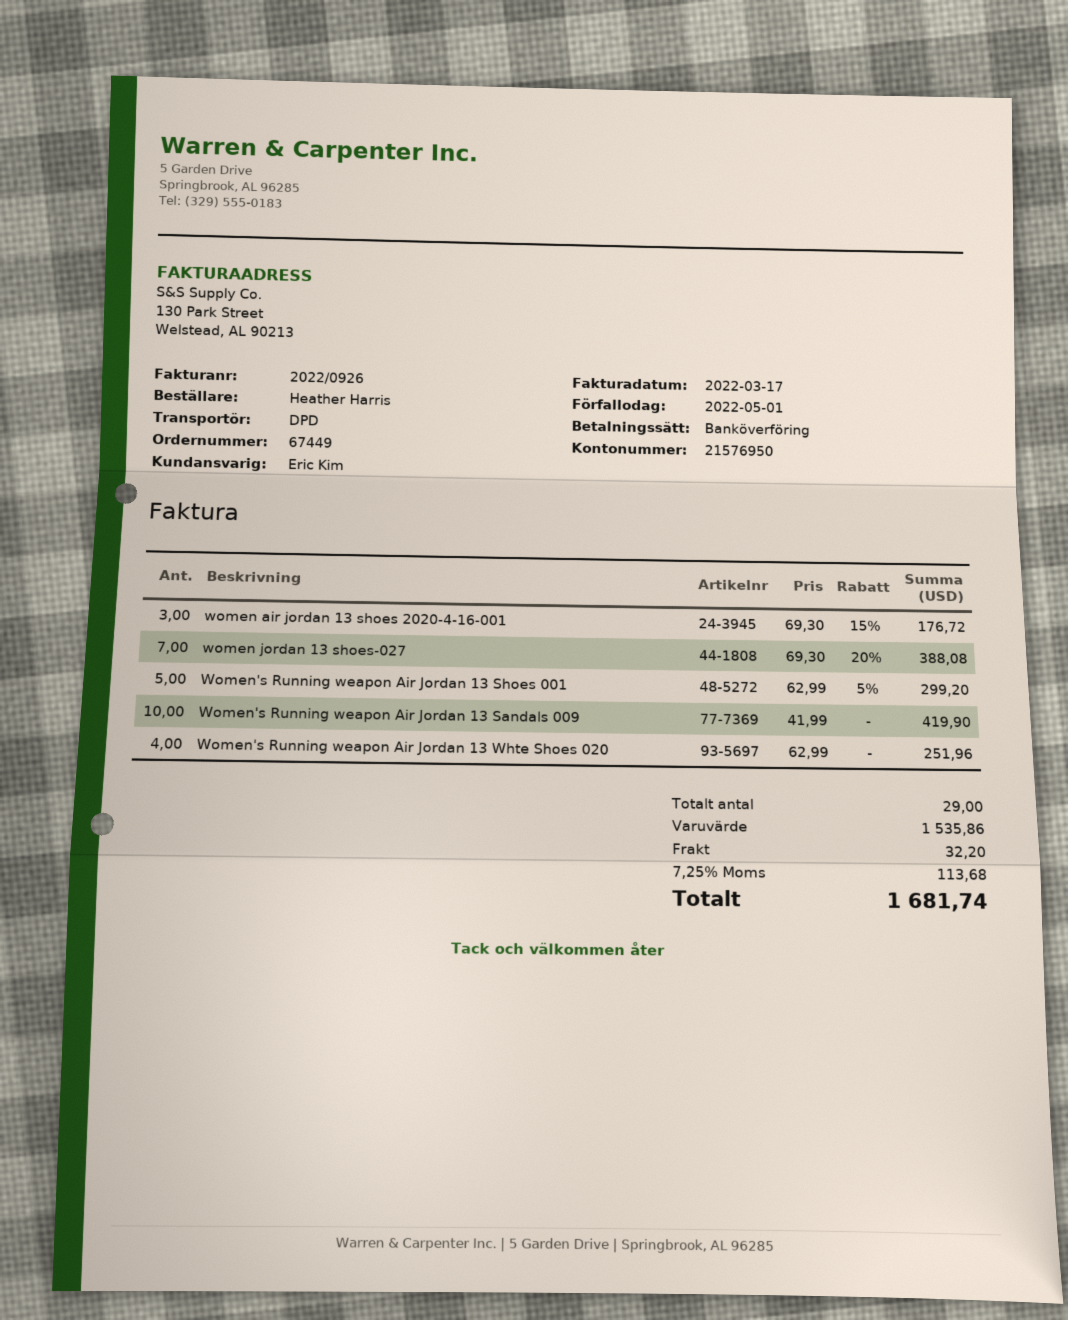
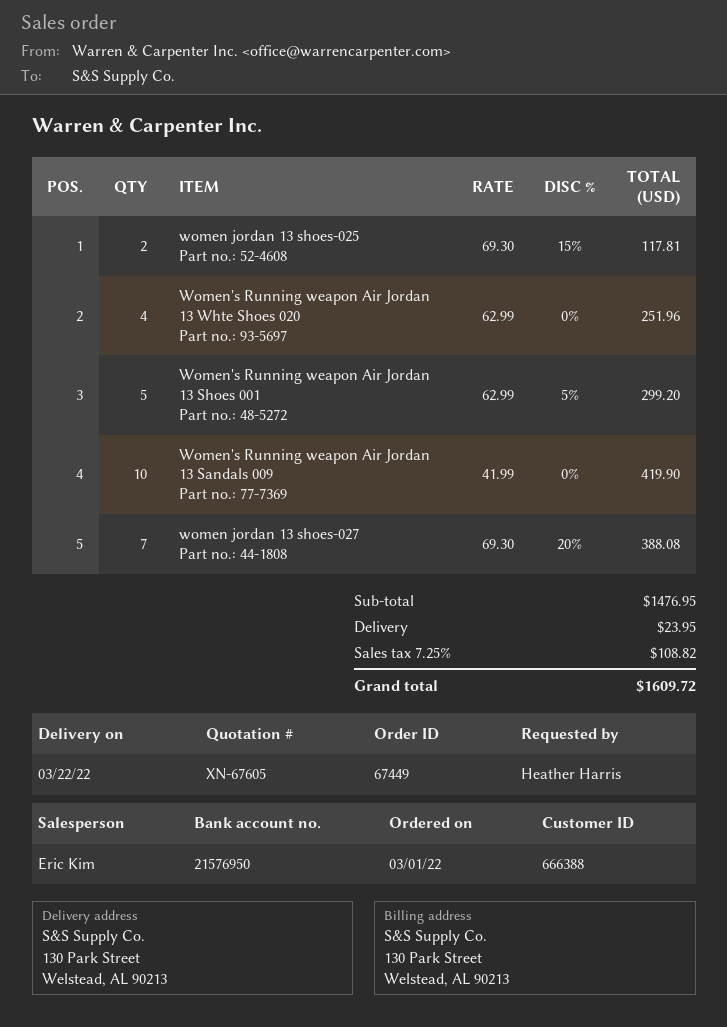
women air jordan 13 shoes 2020-4-16-001: 3 x 69.30 - 15% = 176.72 -> none
women jordan 13 shoes-025: none -> 2 x 69.30 - 15% = 117.81
subtotal: 1535.86 -> 1476.95
shipping: 32.20 -> 23.95
tax: 7.25% = 113.68 -> 7.25% = 108.82
total: 1681.74 -> 1609.72

